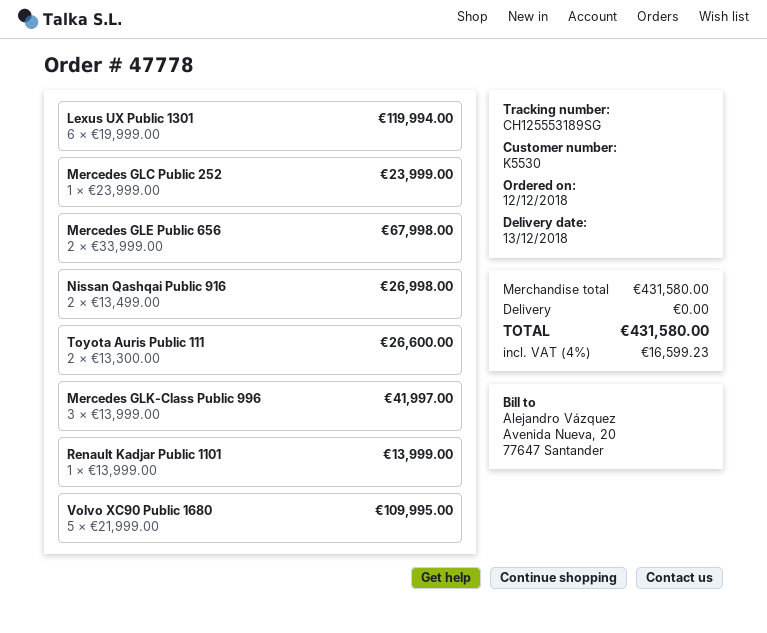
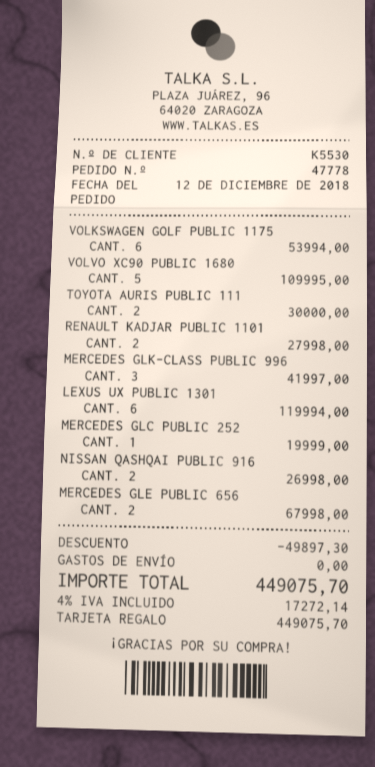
Mercedes GLC Public 252: 1 for 23999.00 -> 1 for 19999.00
Toyota Auris Public 111: 2 for 26600.00 -> 2 for 30000.00
Renault Kadjar Public 1101: 1 for 13999.00 -> 2 for 27998.00
VOLKSWAGEN GOLF PUBLIC 1175: none -> 6 for 53994.00
discount: none -> 49897.30
tax: 4% = 16599.23 -> 4% = 17272.14
total: 431580.00 -> 449075.70

